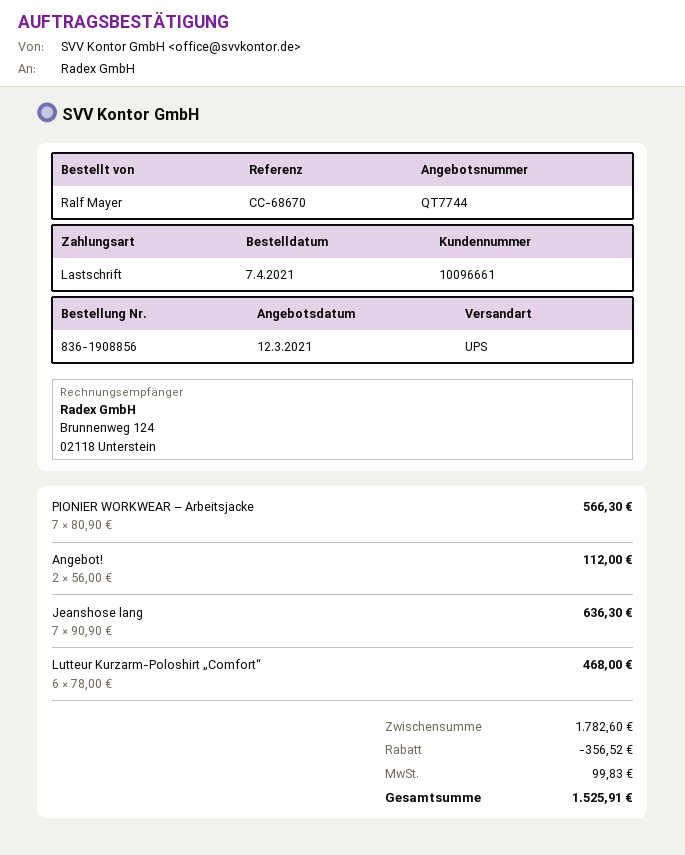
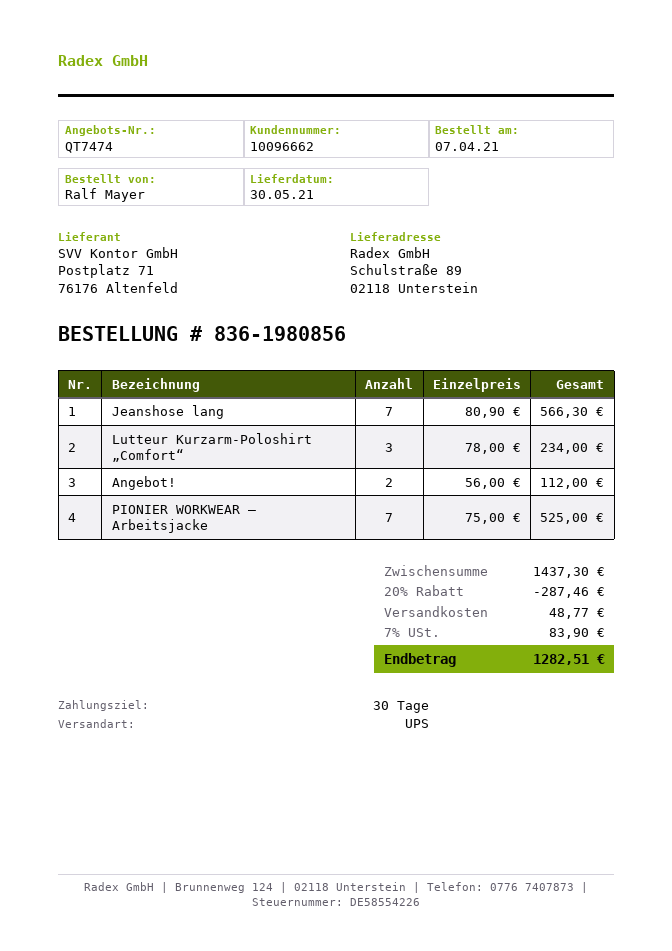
quote number: QT7744 -> QT7474
order number: 836-1908856 -> 836-1980856
customer number: 10096661 -> 10096662
PIONIER WORKWEAR – Arbeitsjacke: 7 x 80.90 = 566.30 -> 7 x 75.00 = 525.00
Jeanshose lang: 7 x 90.90 = 636.30 -> 7 x 80.90 = 566.30
Lutteur Kurzarm-Poloshirt „Comfort“: 6 x 78.00 = 468.00 -> 3 x 78.00 = 234.00
subtotal: 1782.60 -> 1437.30
discount: 356.52 -> 287.46
shipping: none -> 48.77
tax: 99.83 -> 83.90
total: 1525.91 -> 1282.51

